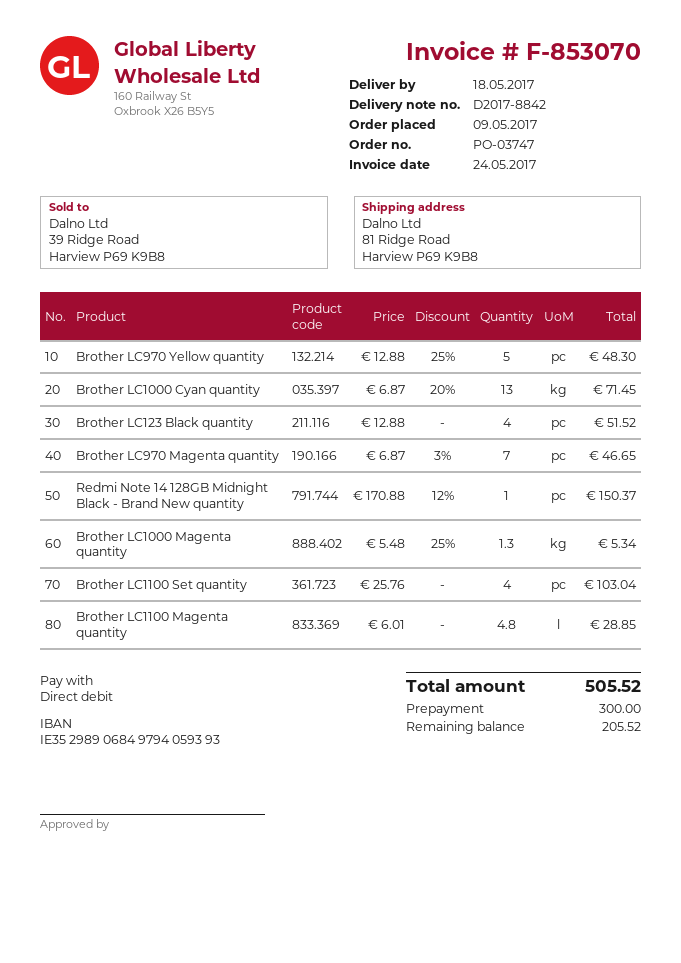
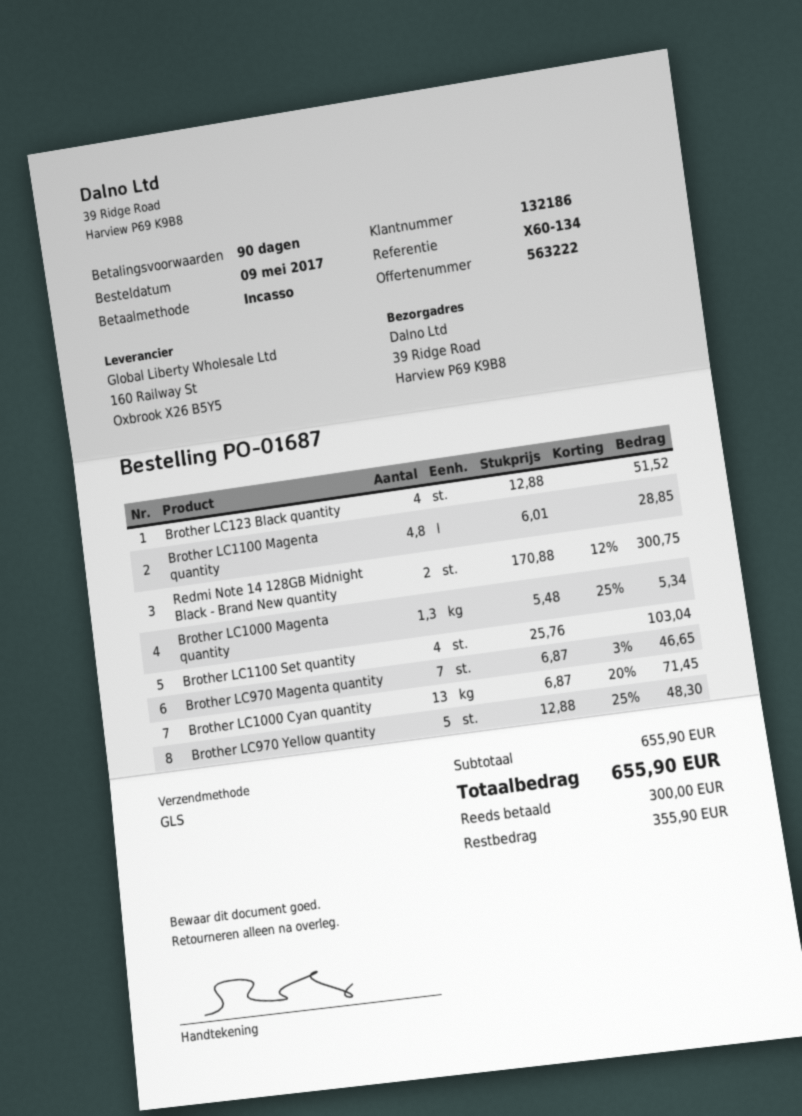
order number: PO-03747 -> PO-01687
ship to: 81 Ridge Road, Harview P69 K9B8 -> 39 Ridge Road, Harview P69 K9B8
Redmi Note 14 128GB Midnight Black - Brand New quantity: 1 x 170.88 - 12% = 150.37 -> 2 x 170.88 - 12% = 300.75
total: 505.52 -> 655.90
balance: 205.52 -> 355.90

